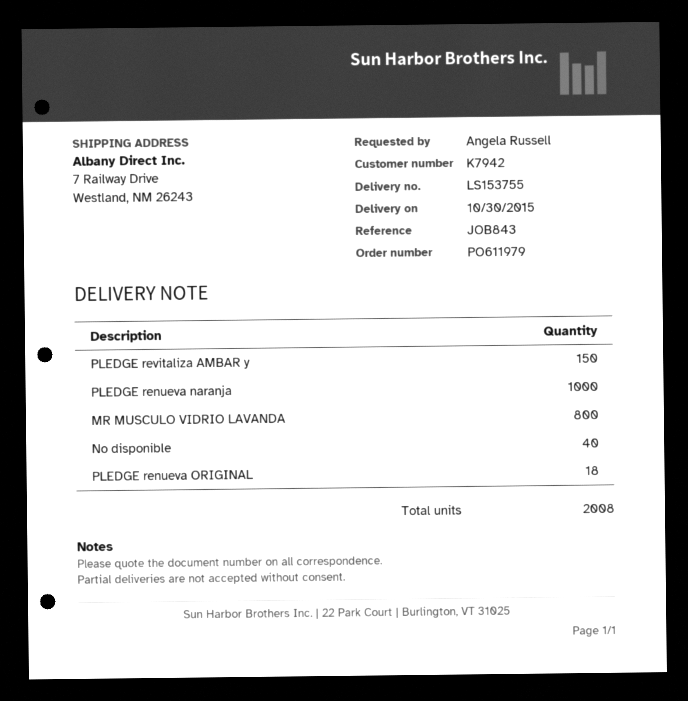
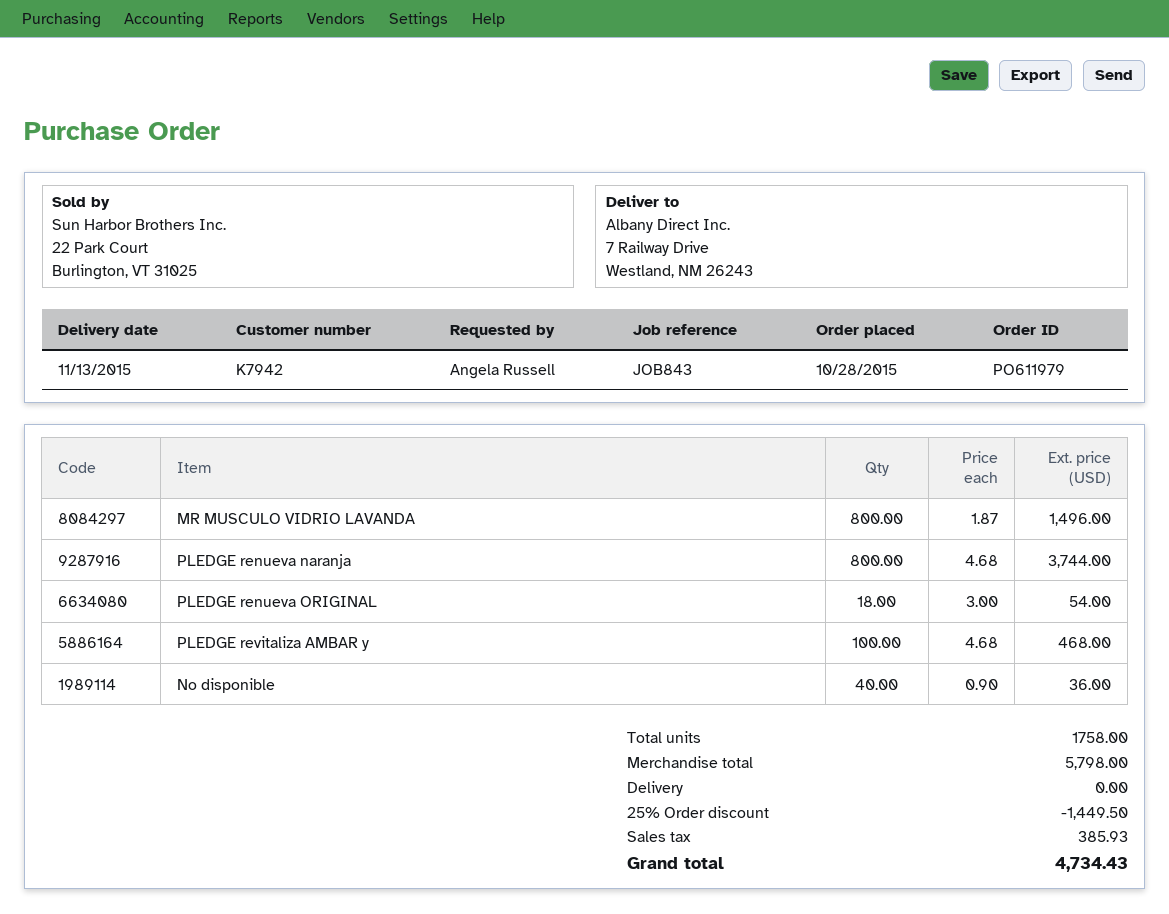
delivery date: 2015-10-30 -> 2015-11-13
PLEDGE revitaliza AMBAR y: 150 -> 100
PLEDGE renueva naranja: 1000 -> 800
total quantity: 2008 -> 1758

